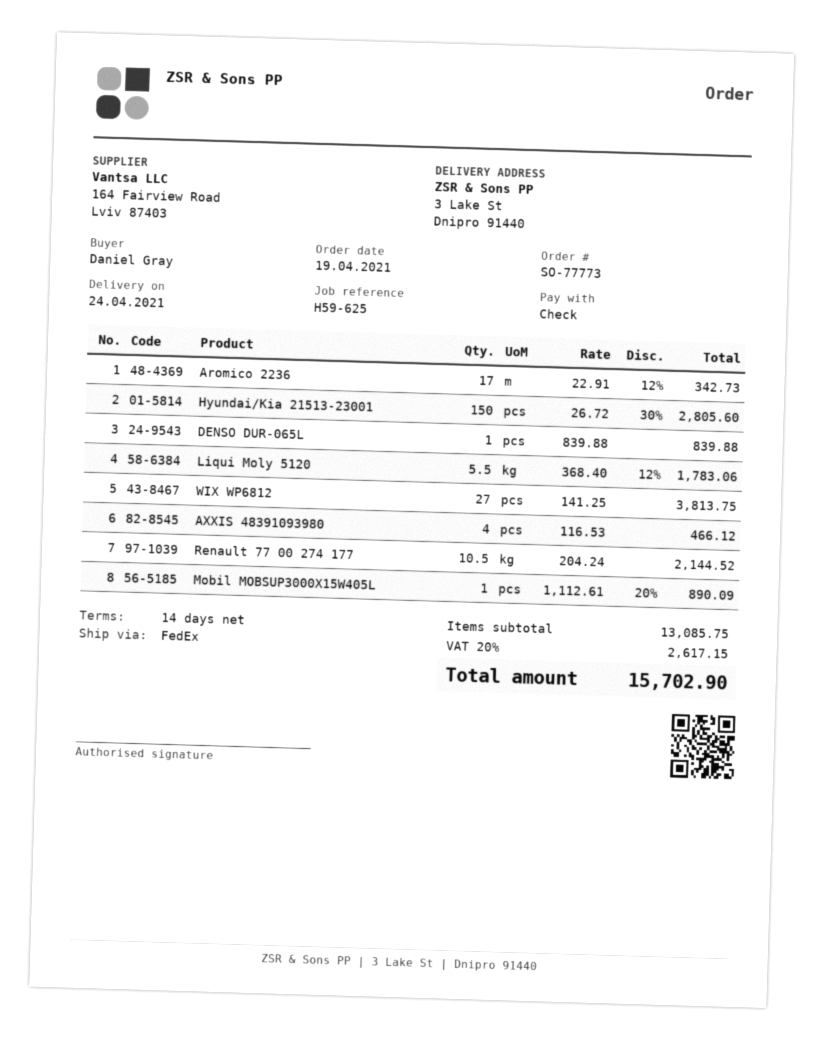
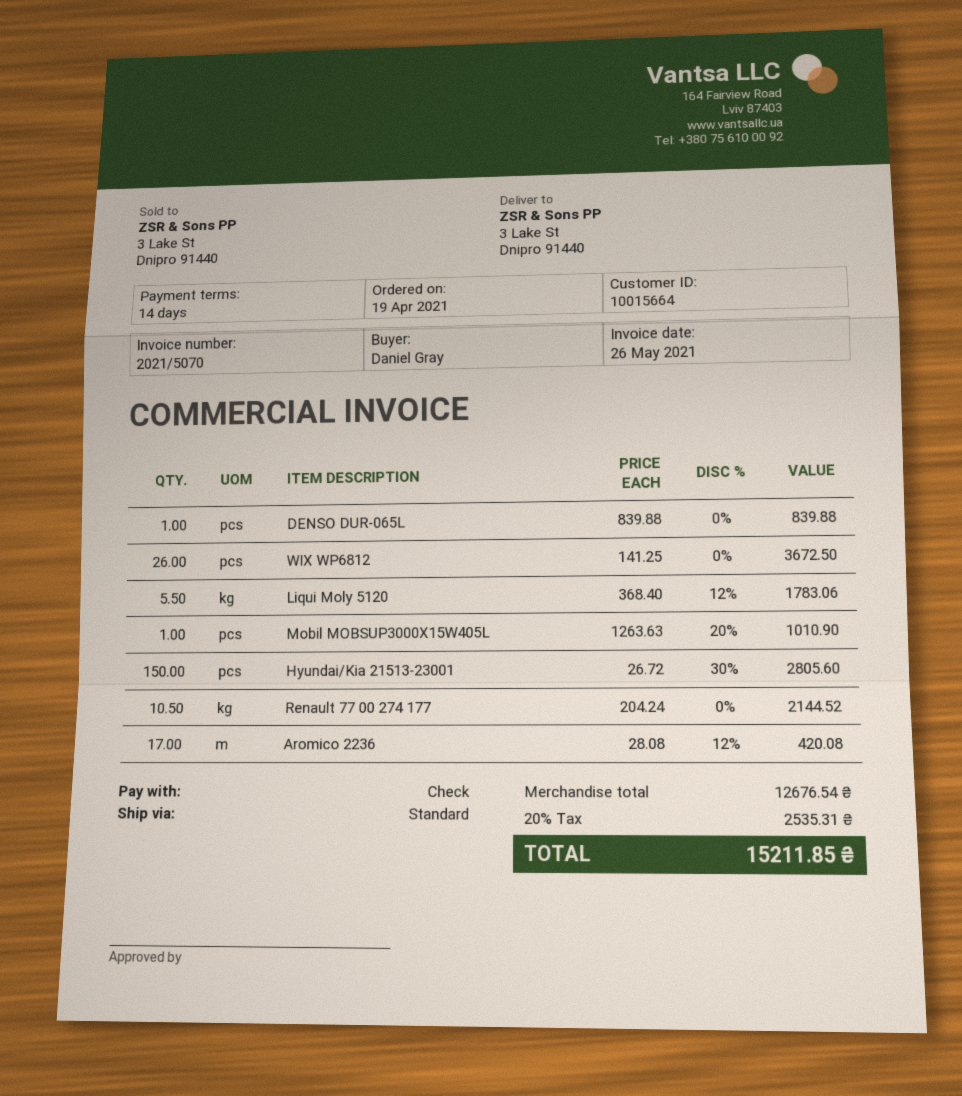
shipping method: FedEx -> standard
Aromico 2236: 17 x 22.91 - 12% = 342.73 -> 17 x 28.08 - 12% = 420.08
WIX WP6812: 27 x 141.25 = 3813.75 -> 26 x 141.25 = 3672.50
AXXIS 48391093980: 4 x 116.53 = 466.12 -> none
Mobil MOBSUP3000X15W405L: 1 x 1112.61 - 20% = 890.09 -> 1 x 1263.63 - 20% = 1010.90
subtotal: 13085.75 -> 12676.54
tax: 20% = 2617.15 -> 20% = 2535.31
total: 15702.90 -> 15211.85

